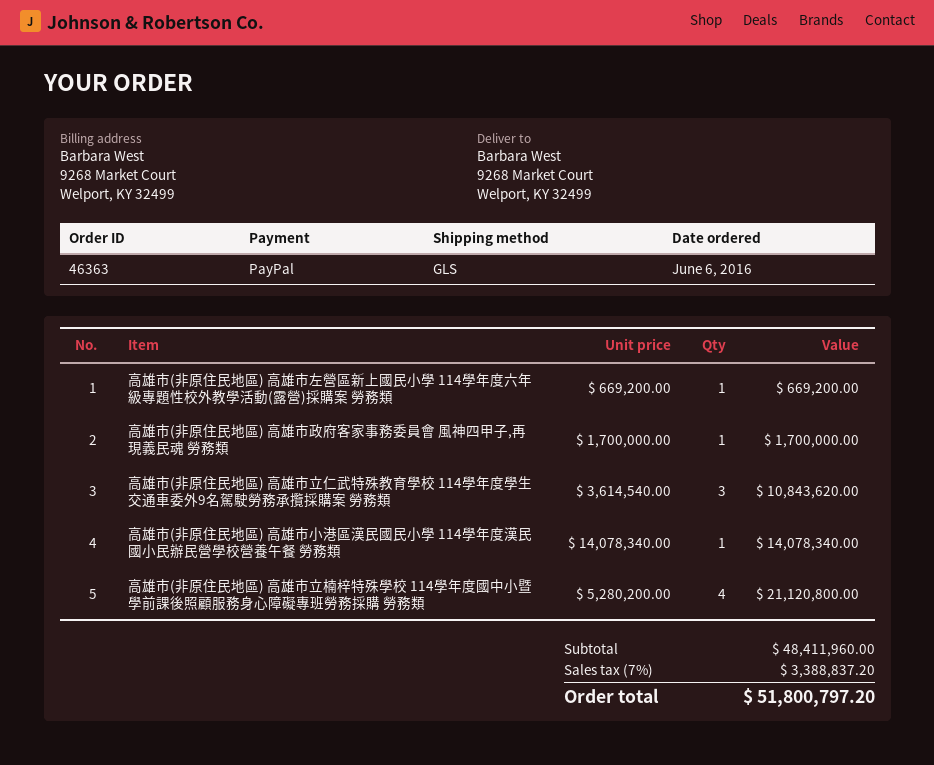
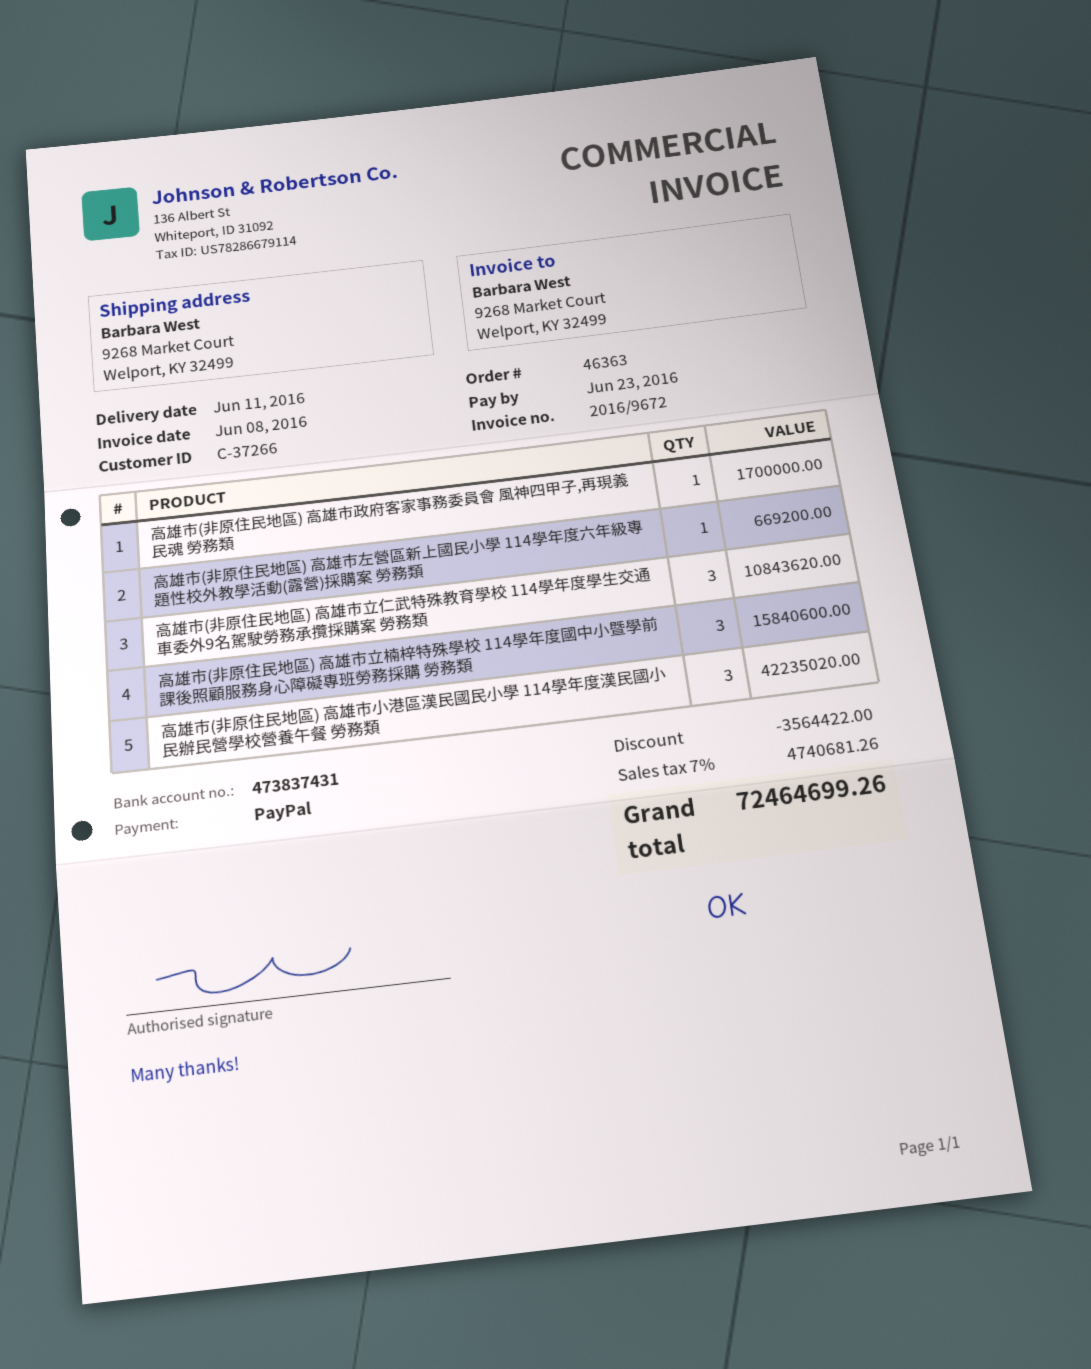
高雄市(非原住民地區) 高雄市小港區漢民國民小學 114學年度漢民國小民辦民營學校營養午餐 勞務類: 1 for 14078340.00 -> 3 for 42235020.00
高雄市(非原住民地區) 高雄市立楠梓特殊學校 114學年度國中小暨學前課後照顧服務身心障礙專班勞務採購 勞務類: 4 for 21120800.00 -> 3 for 15840600.00
discount: none -> 3564422.00
tax: 7% = 3388837.20 -> 7% = 4740681.26
total: 51800797.20 -> 72464699.26

